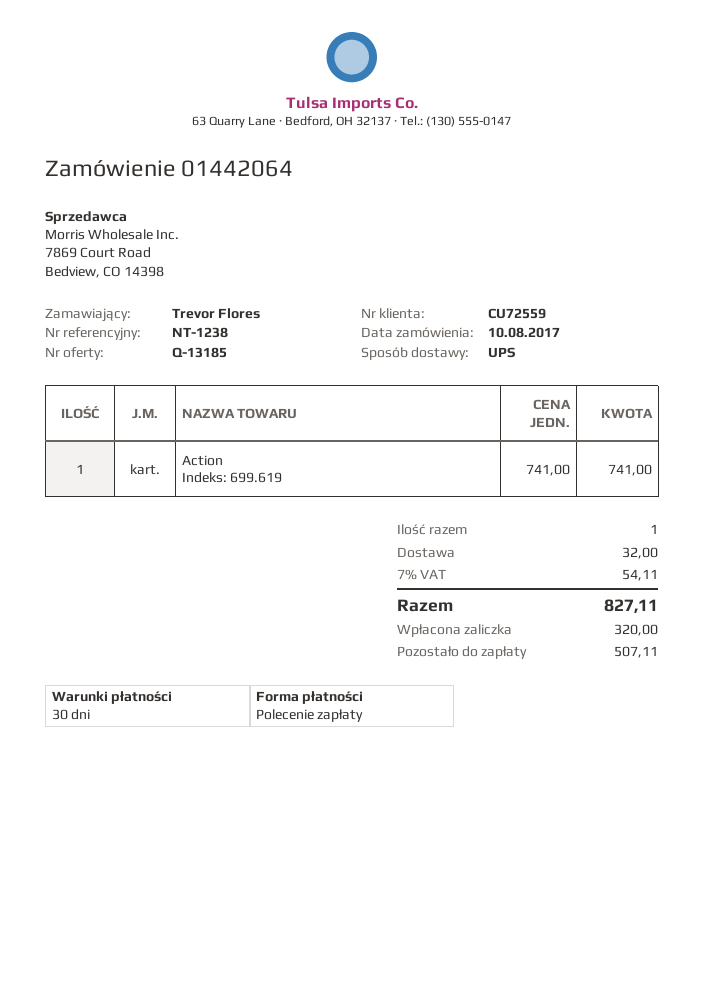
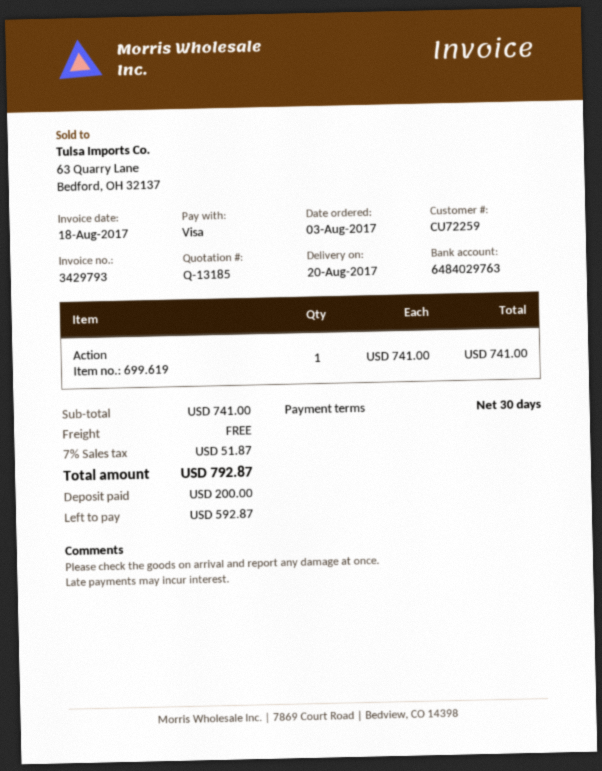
order date: 2017-08-10 -> 2017-08-03
customer number: CU72559 -> CU72259
payment method: direct debit -> Visa
shipping: 32.00 -> 0.00
tax: 7% = 54.11 -> 7% = 51.87
total: 827.11 -> 792.87
deposit: 320.00 -> 200.00
balance: 507.11 -> 592.87

